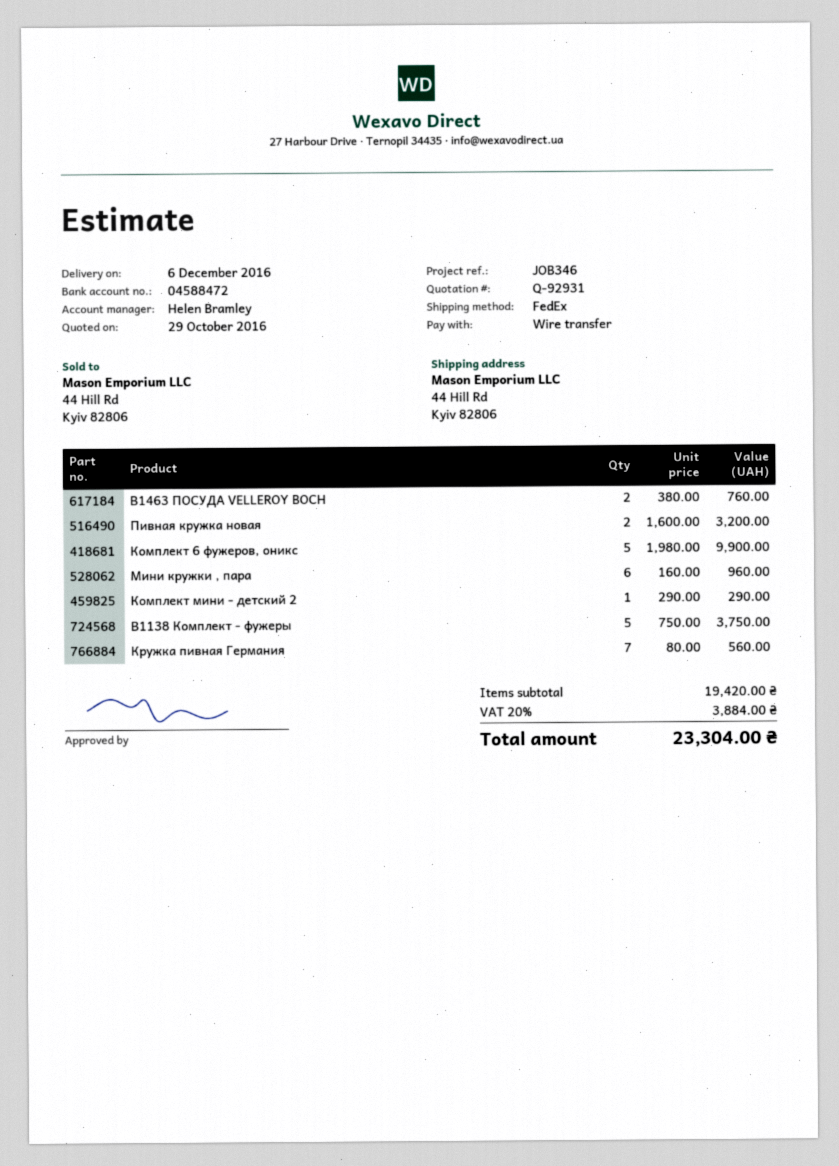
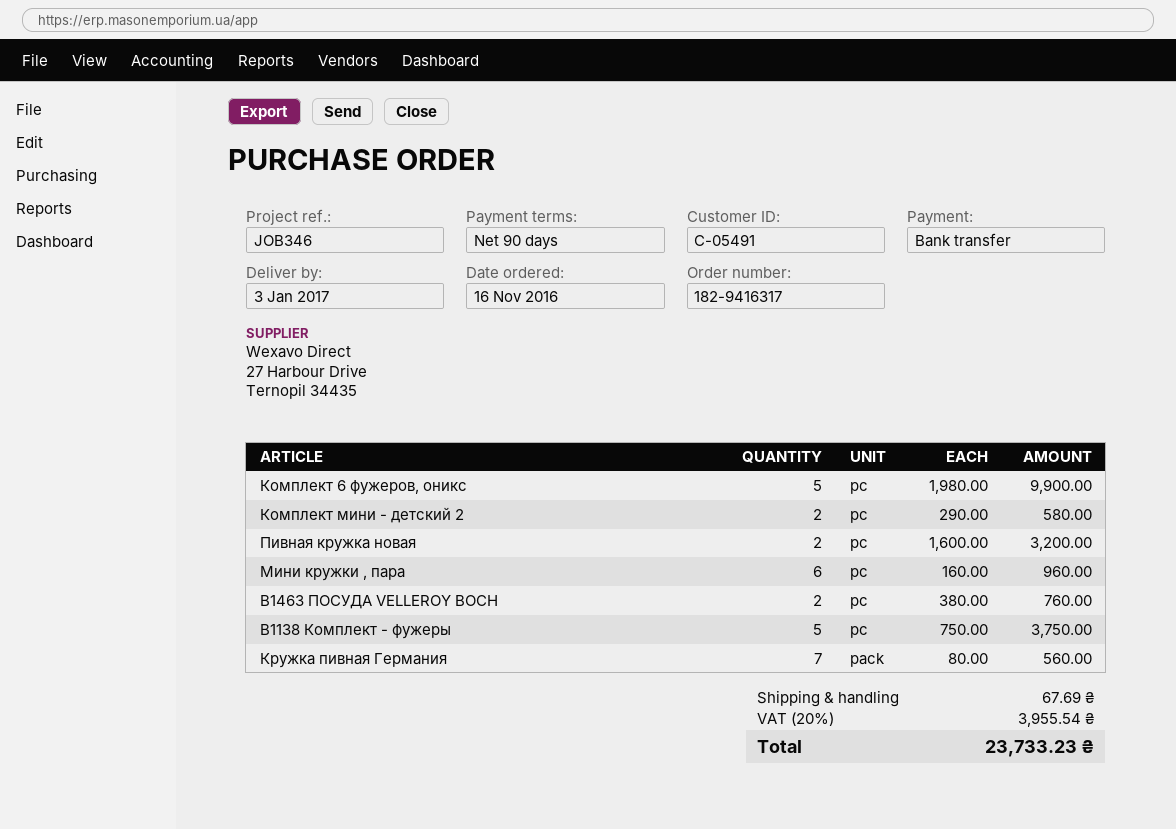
delivery date: 2016-12-06 -> 2017-01-03
Комплект мини - детский 2: 1 x 290.00 = 290.00 -> 2 x 290.00 = 580.00
shipping: none -> 67.69
tax: 20% = 3884.00 -> 20% = 3955.54
total: 23304.00 -> 23733.23

